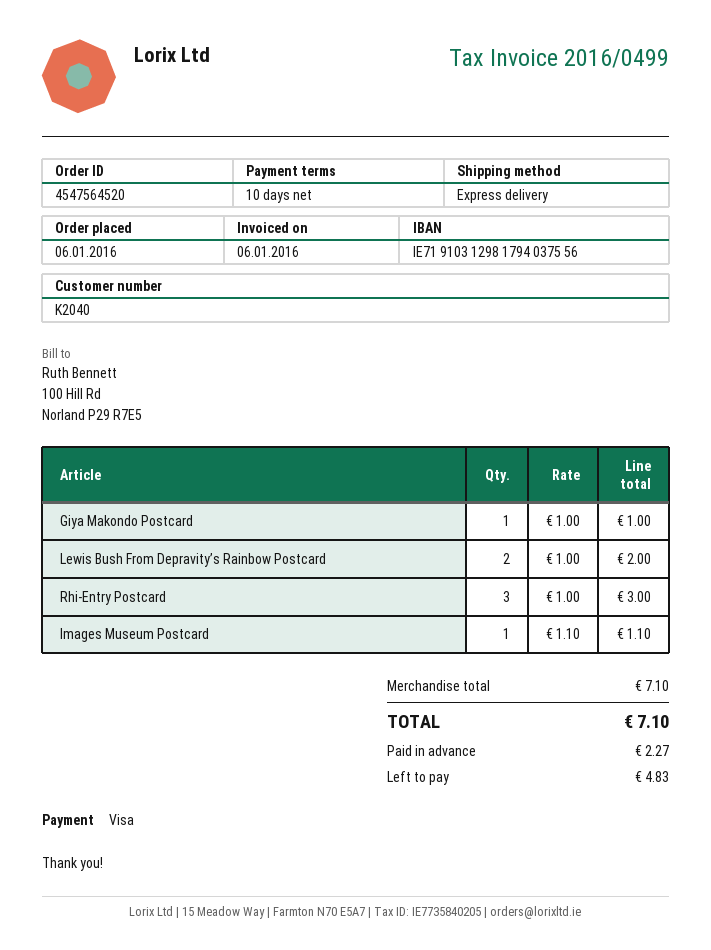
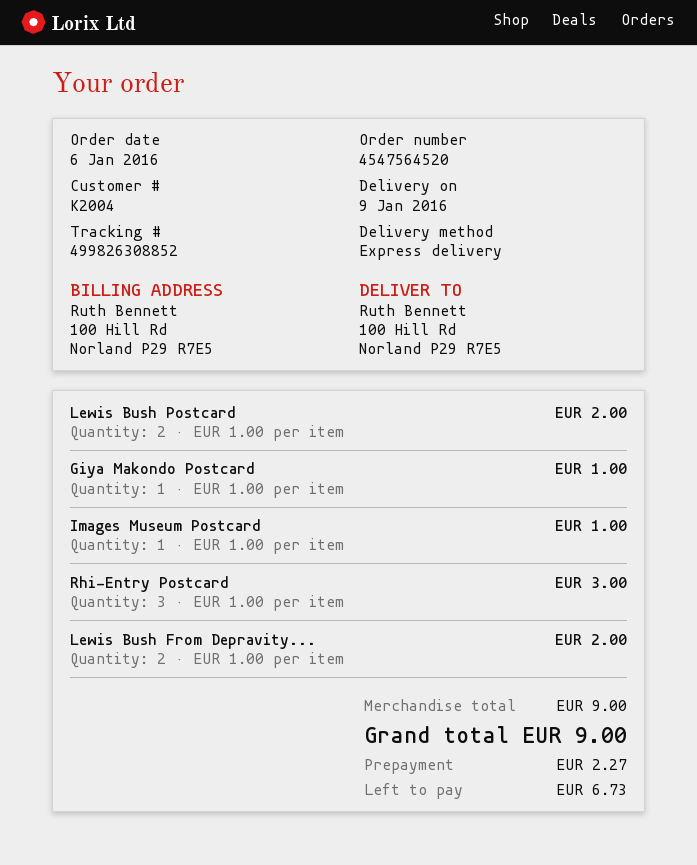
customer number: K2040 -> K2004
Images Museum Postcard: 1 x 1.10 = 1.10 -> 1 x 1.00 = 1.00
Lewis Bush Postcard: none -> 2 x 1.00 = 2.00
subtotal: 7.10 -> 9.00
total: 7.10 -> 9.00
balance: 4.83 -> 6.73

